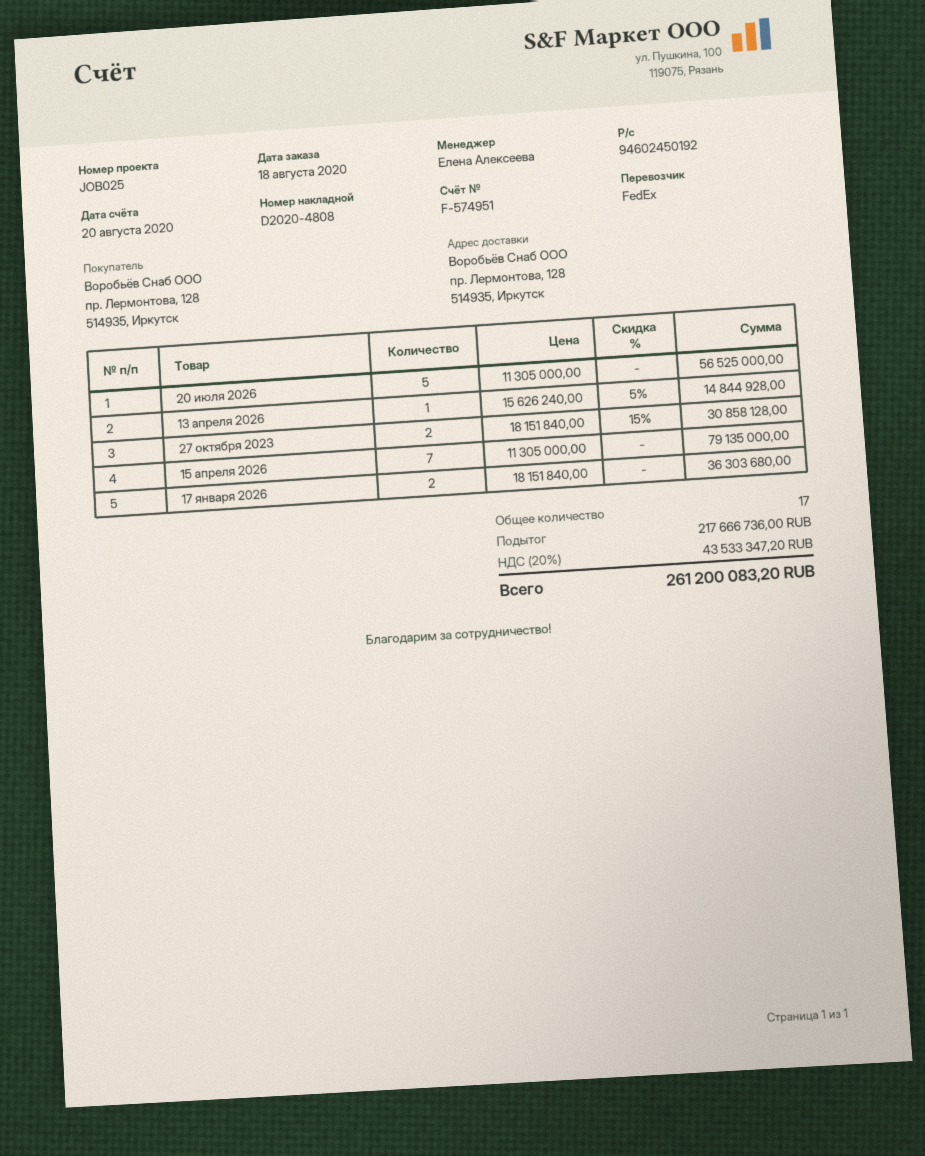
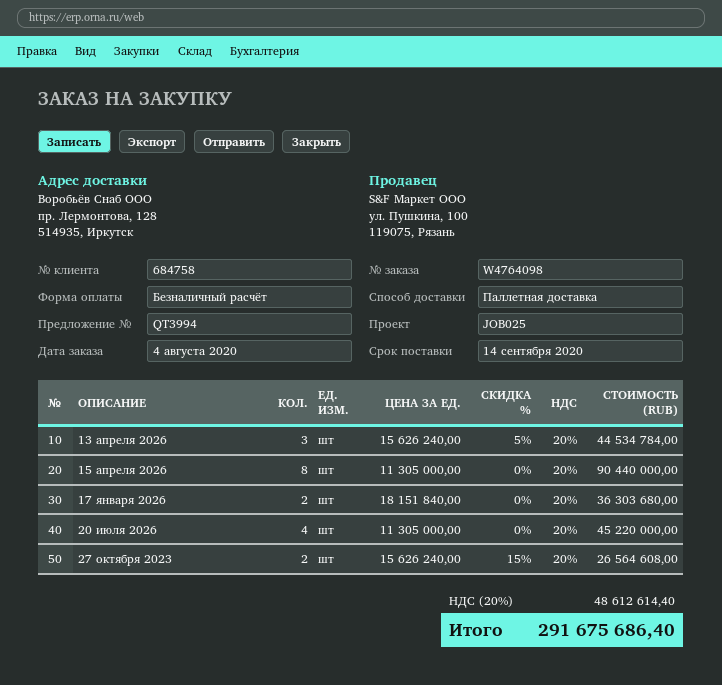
order date: 2020-08-18 -> 2020-08-04
shipping method: FedEx -> pallet freight
20 июля 2026: 5 x 11305000.00 = 56525000.00 -> 4 x 11305000.00 = 45220000.00
13 апреля 2026: 1 x 15626240.00 - 5% = 14844928.00 -> 3 x 15626240.00 - 5% = 44534784.00
27 октября 2023: 2 x 18151840.00 - 15% = 30858128.00 -> 2 x 15626240.00 - 15% = 26564608.00
15 апреля 2026: 7 x 11305000.00 = 79135000.00 -> 8 x 11305000.00 = 90440000.00
tax: 20% = 43533347.20 -> 20% = 48612614.40
total: 261200083.20 -> 291675686.40

